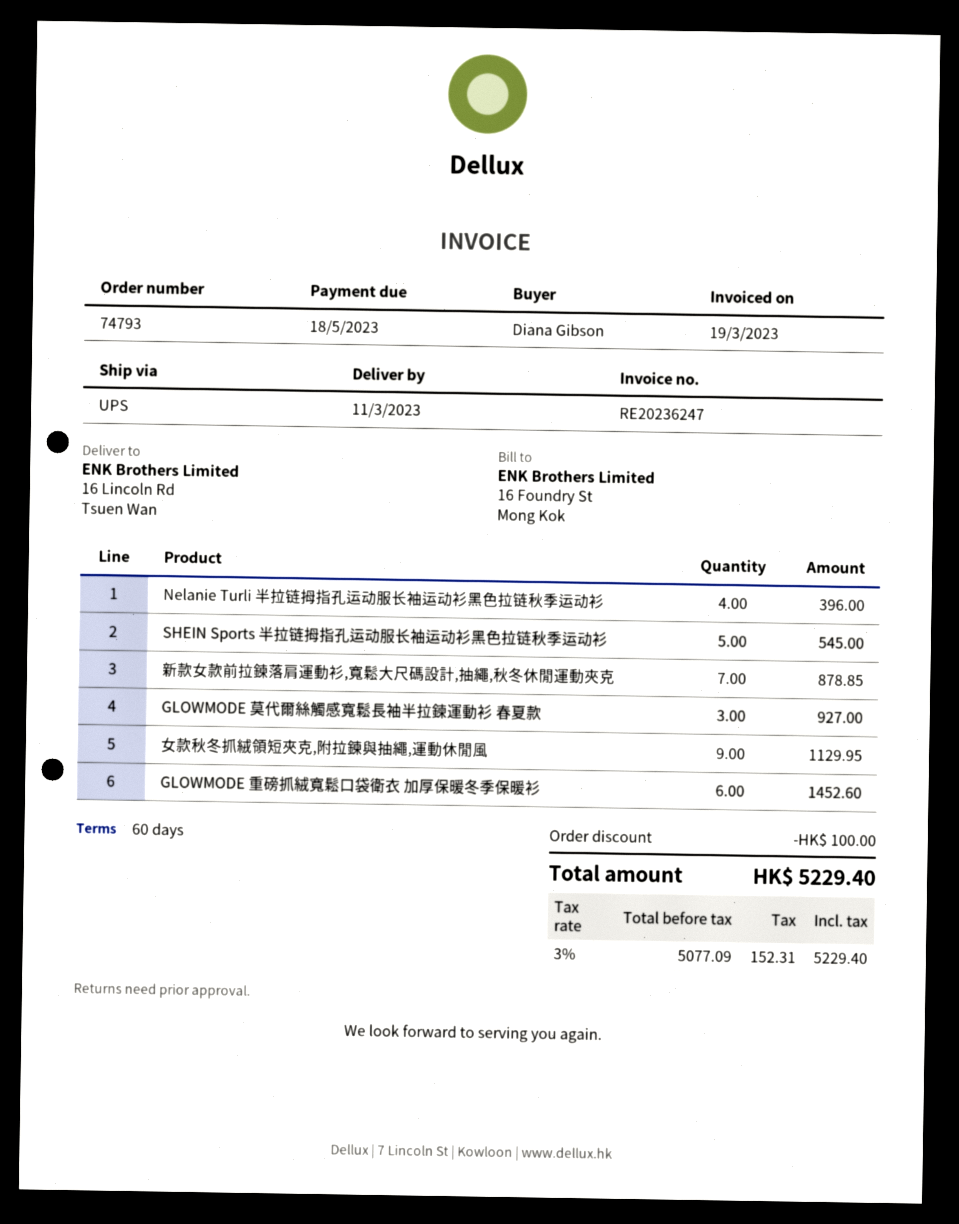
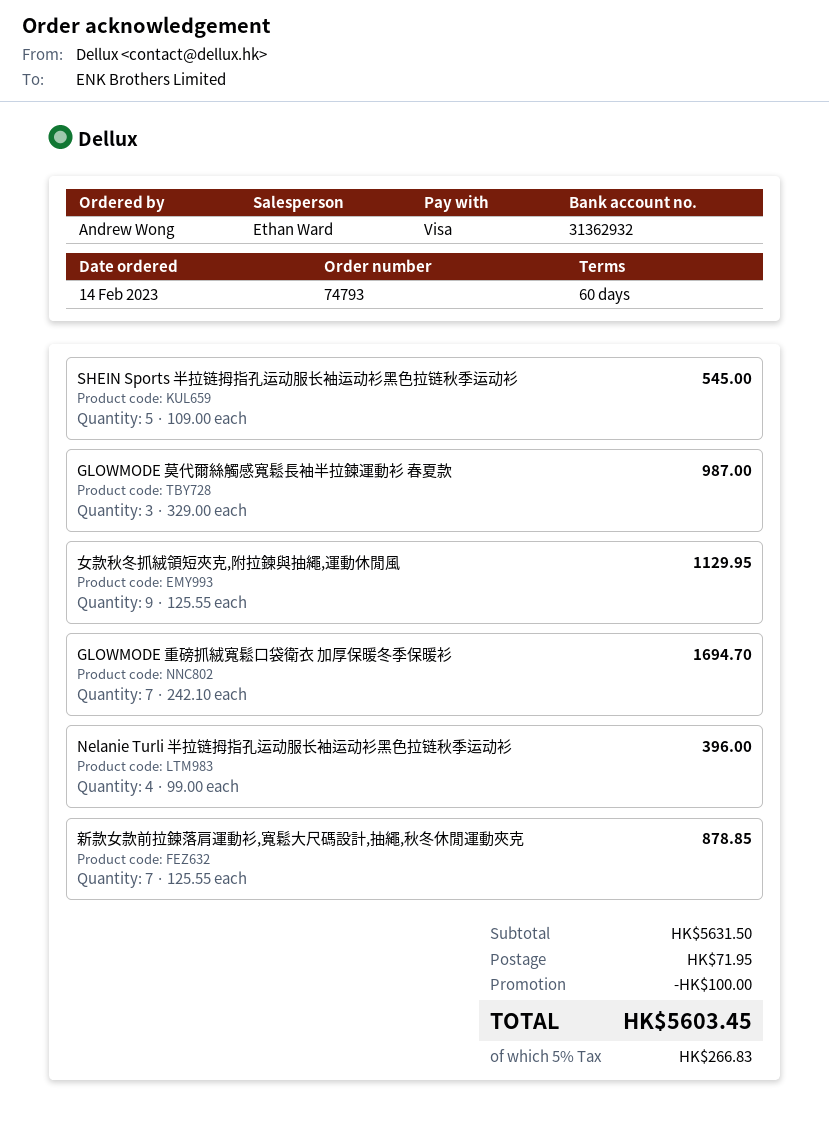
ordered by: Diana Gibson -> Andrew Wong
GLOWMODE 莫代爾絲觸感寬鬆長袖半拉鍊運動衫 春夏款: 3 for 927.00 -> 3 for 987.00
GLOWMODE 重磅抓絨寬鬆口袋衛衣 加厚保暖冬季保暖衫: 6 for 1452.60 -> 7 for 1694.70
shipping: none -> 71.95
tax: 3% = 152.31 -> 5% = 266.83
total: 5229.40 -> 5603.45

